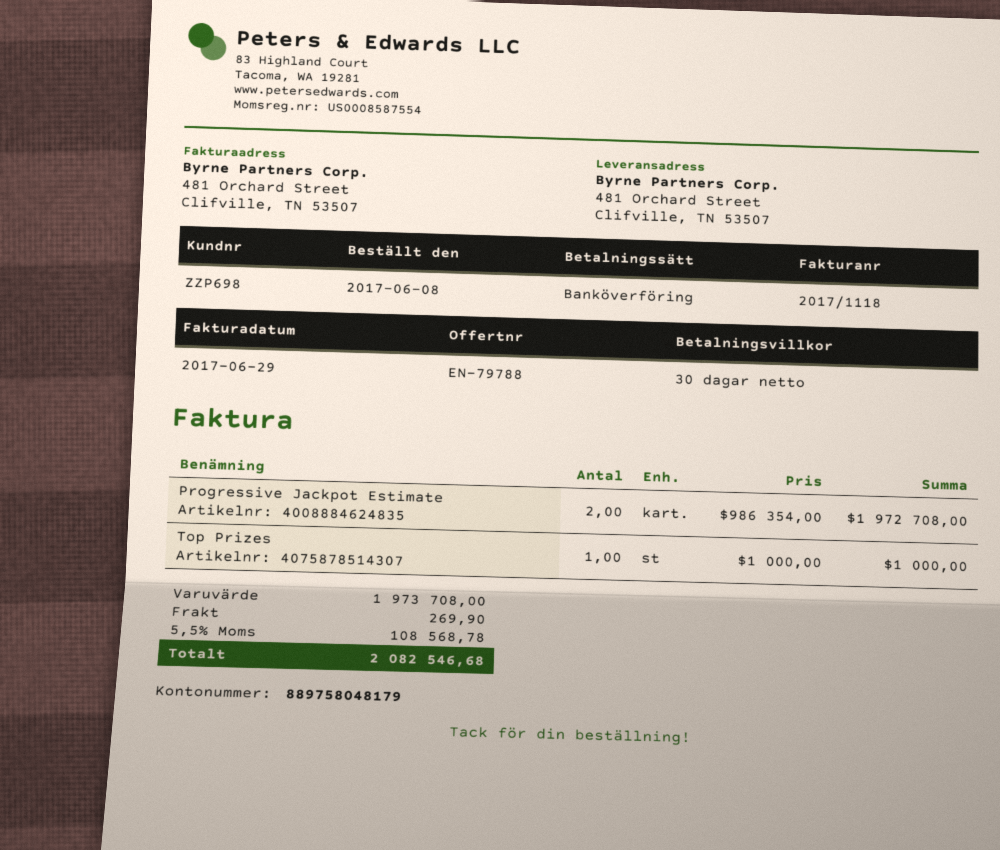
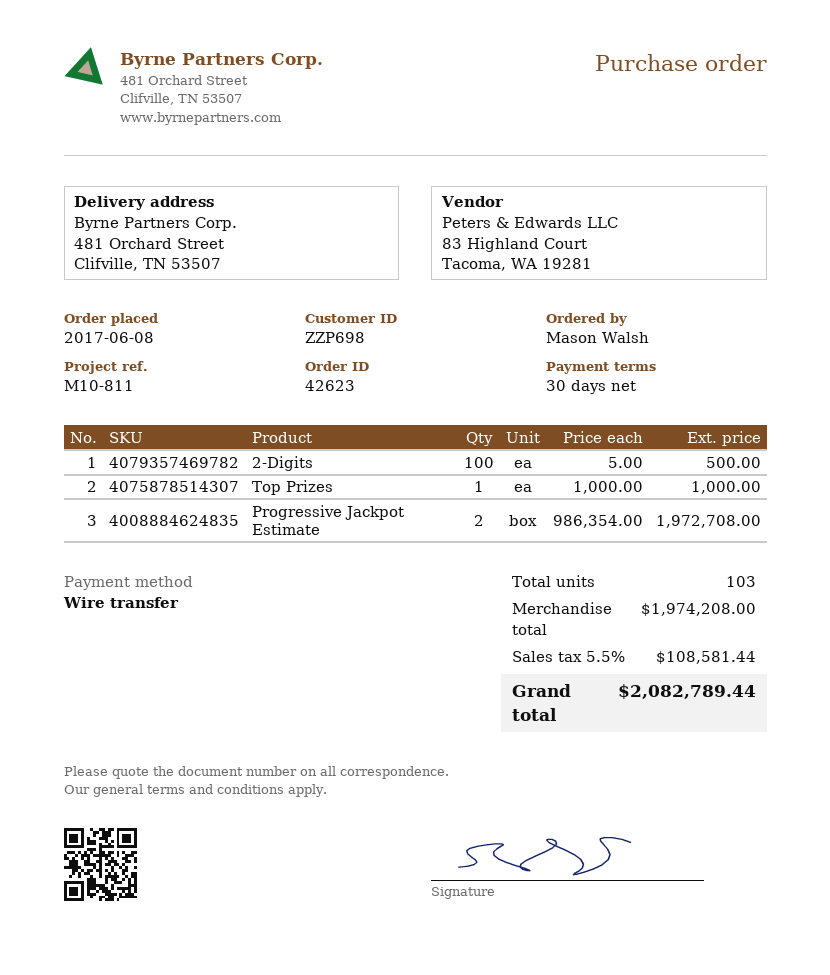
2-Digits: none -> 100 x 5.00 = 500.00
subtotal: 1973708.00 -> 1974208.00
shipping: 269.90 -> none
tax: 5.5% = 108568.78 -> 5.5% = 108581.44
total: 2082546.68 -> 2082789.44

